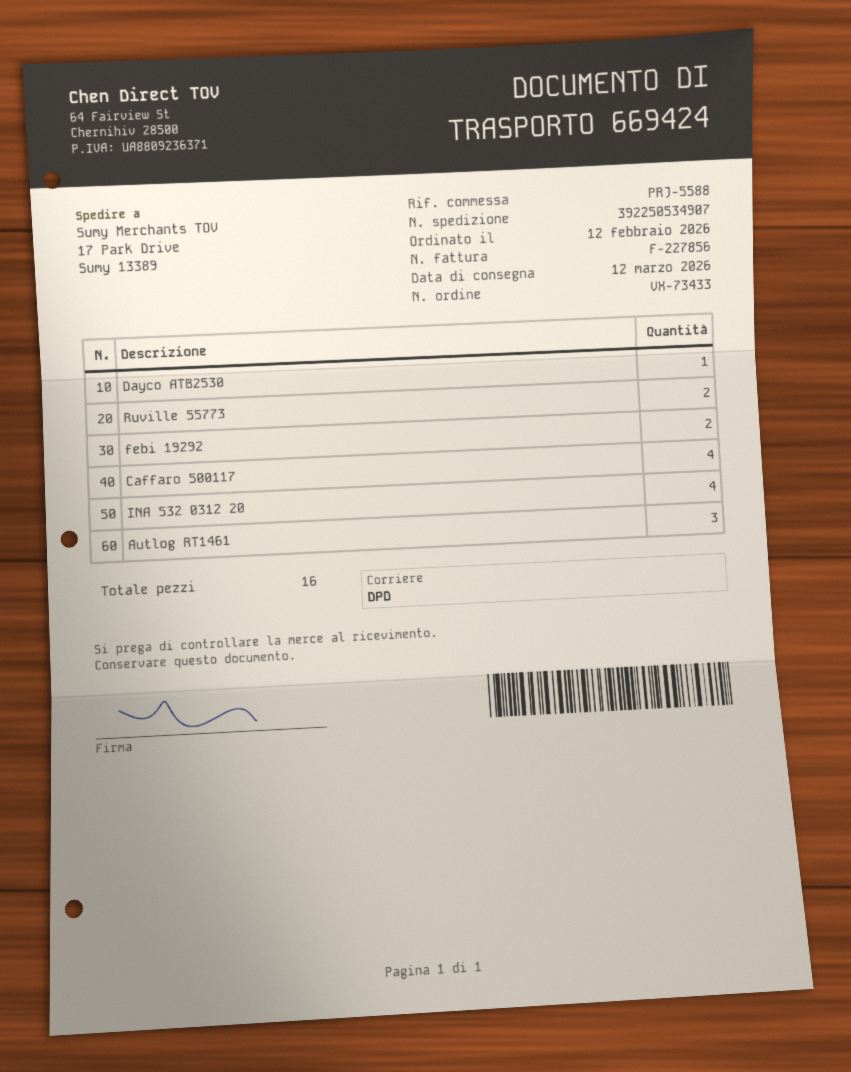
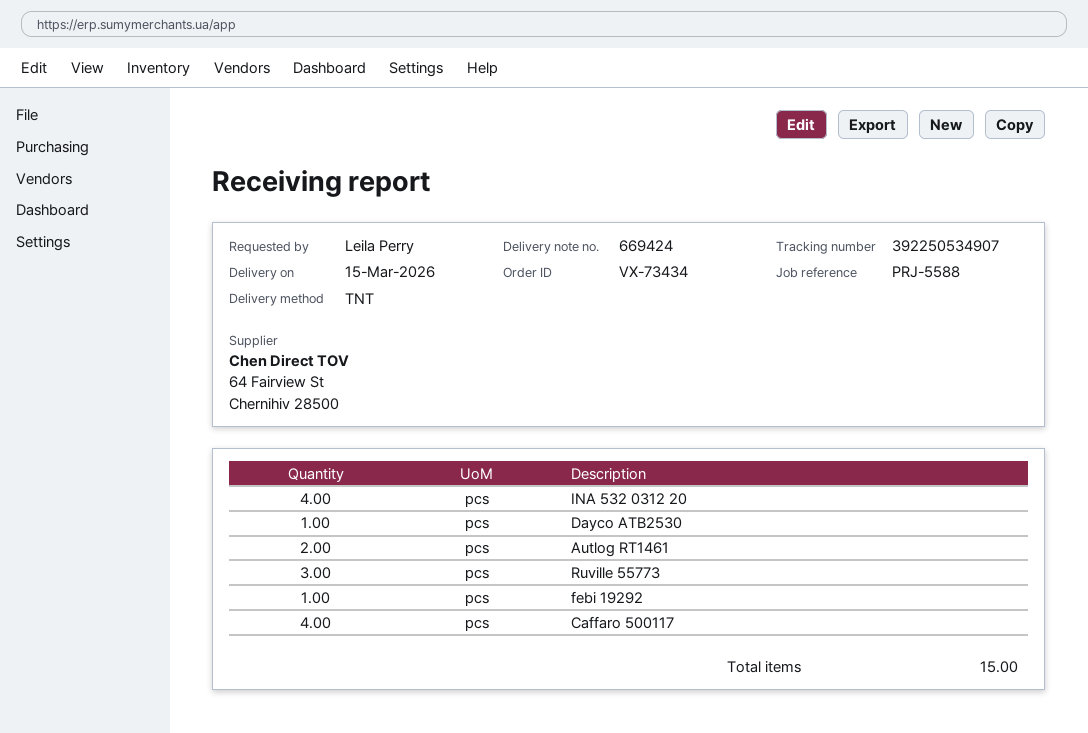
order number: VX-73433 -> VX-73434
delivery date: 2026-03-12 -> 2026-03-15
shipping method: DPD -> TNT
Ruville 55773: 2 -> 3
febi 19292: 2 -> 1
Autlog RT1461: 3 -> 2
total quantity: 16 -> 15

